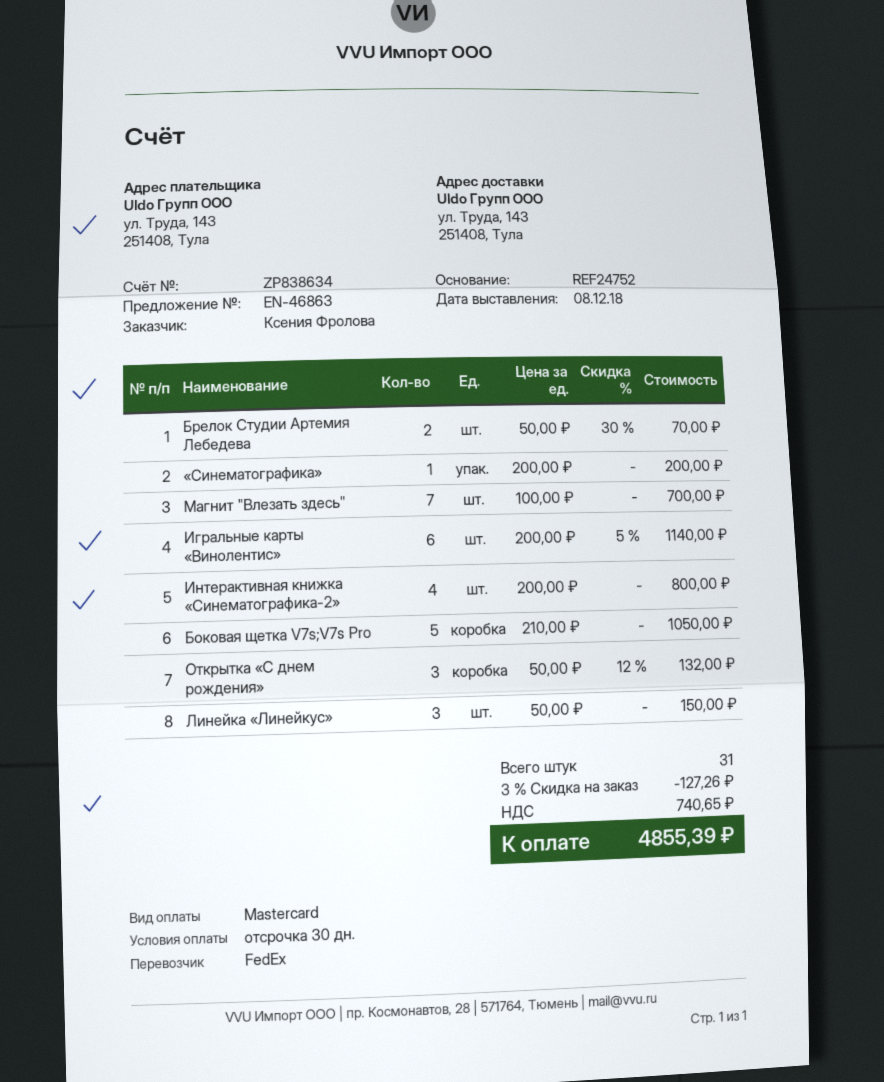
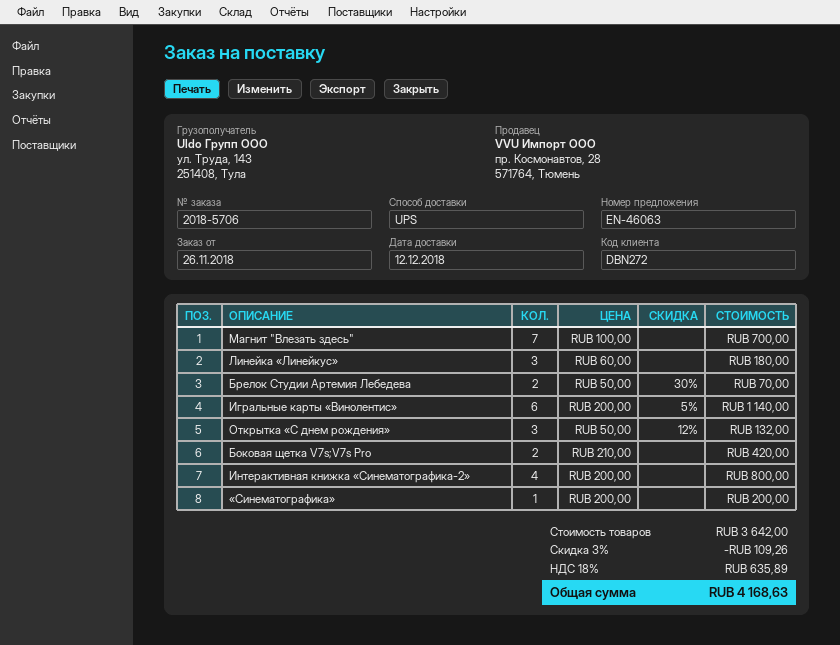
quote number: EN-46863 -> EN-46063
shipping method: FedEx -> UPS
Боковая щетка V7s;V7s Pro: 5 x 210.00 = 1050.00 -> 2 x 210.00 = 420.00
Линейка «Линейкус»: 3 x 50.00 = 150.00 -> 3 x 60.00 = 180.00
discount: 3% = 127.26 -> 3% = 109.26
tax: 740.65 -> 635.89
total: 4855.39 -> 4168.63

